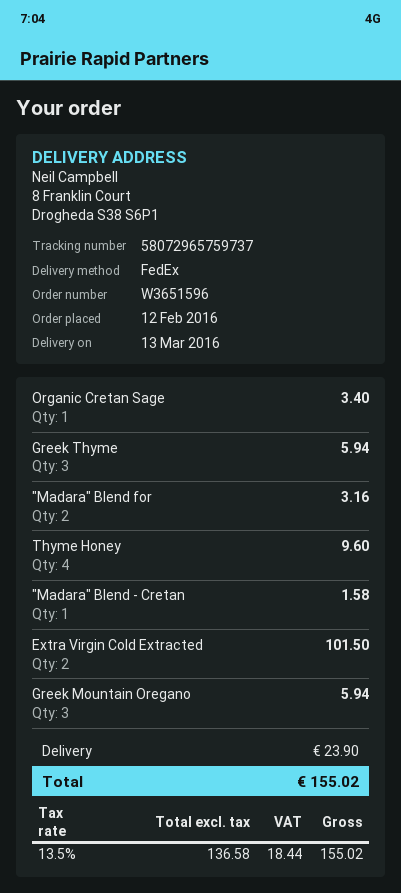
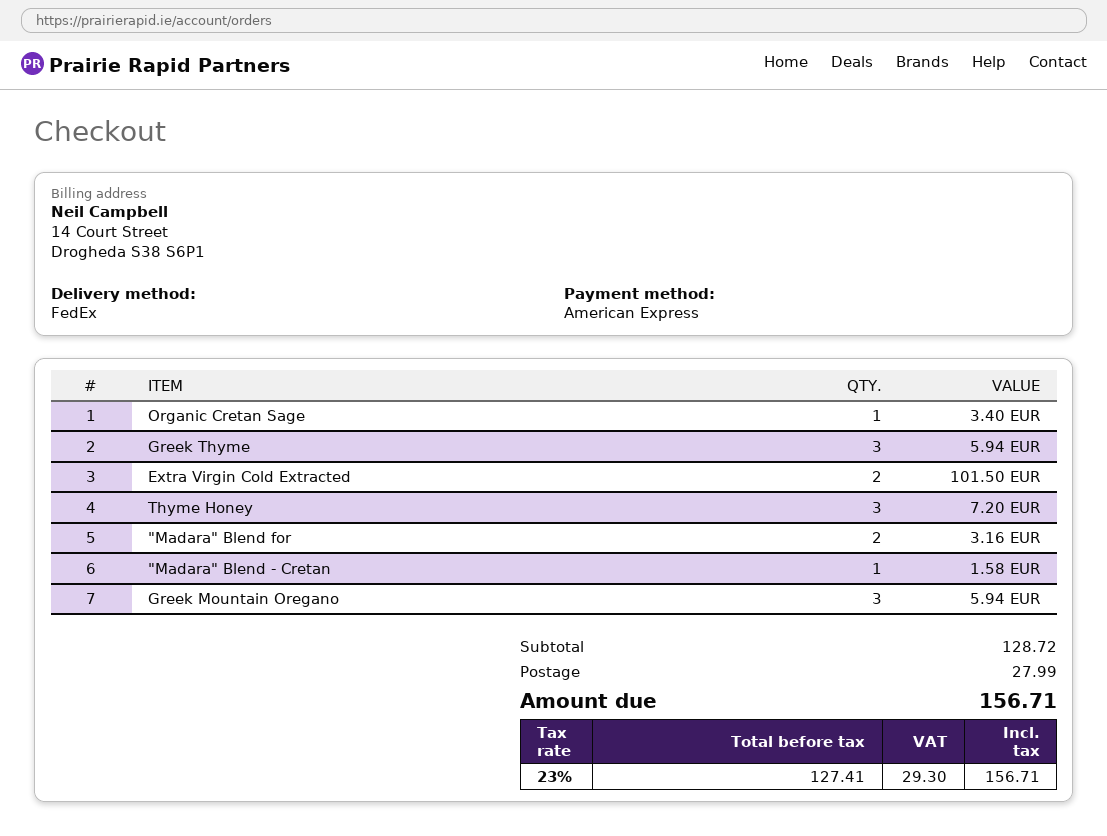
Thyme Honey: 4 for 9.60 -> 3 for 7.20
shipping: 23.90 -> 27.99
net: 136.58 -> 127.41
tax: 13.5% = 18.44 -> 23% = 29.30
total: 155.02 -> 156.71

